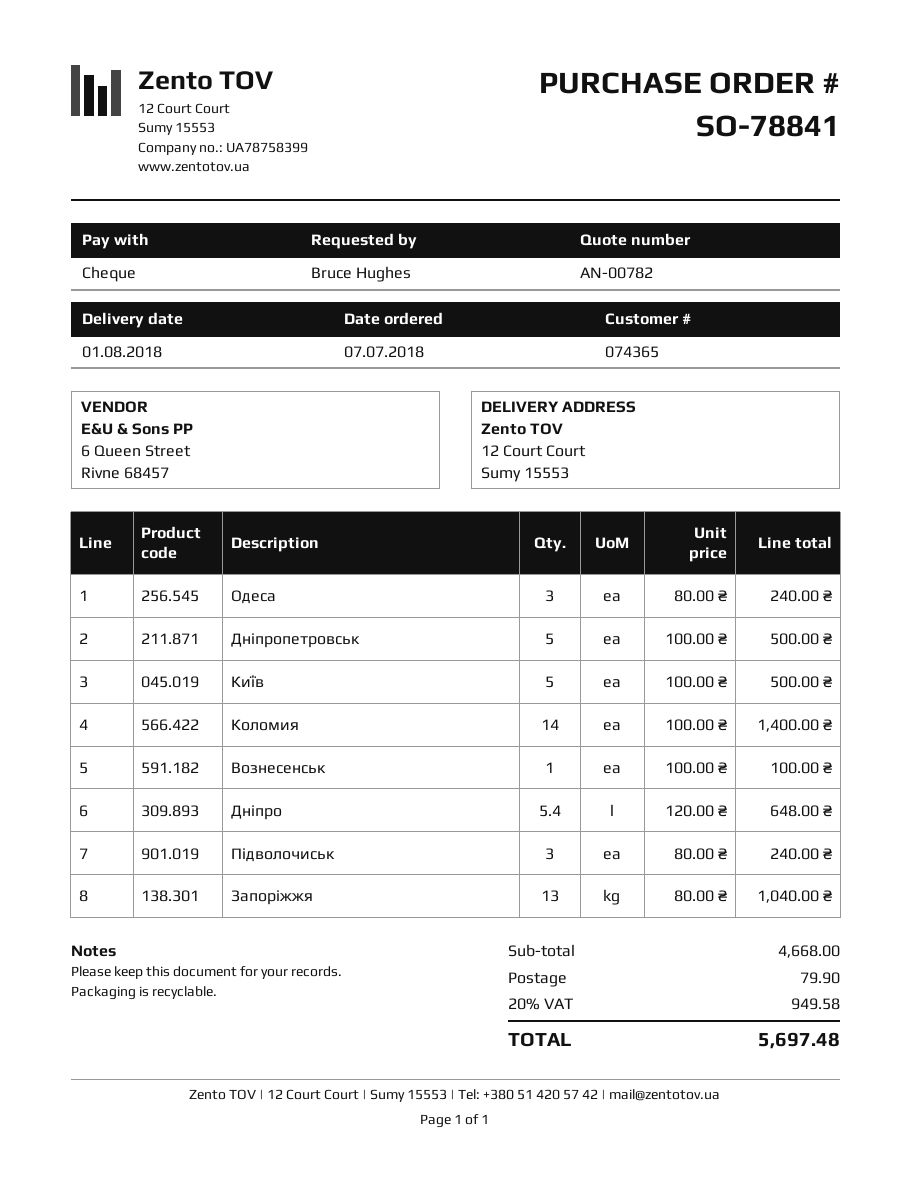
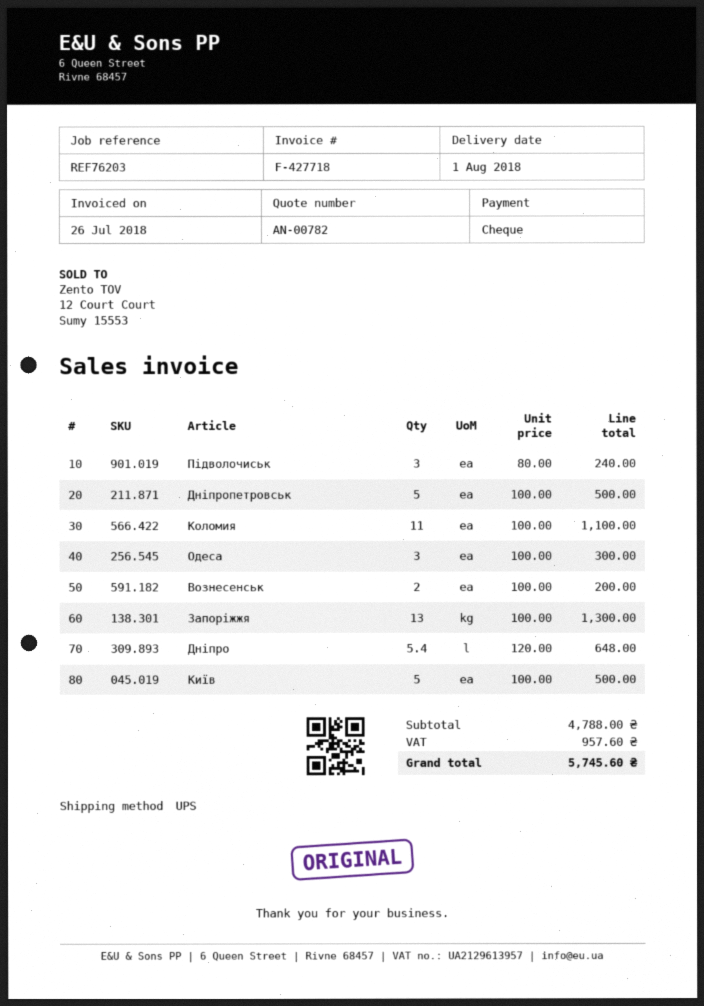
Одеса: 3 x 80.00 = 240.00 -> 3 x 100.00 = 300.00
Коломия: 14 x 100.00 = 1400.00 -> 11 x 100.00 = 1100.00
Вознесенськ: 1 x 100.00 = 100.00 -> 2 x 100.00 = 200.00
Запоріжжя: 13 x 80.00 = 1040.00 -> 13 x 100.00 = 1300.00
subtotal: 4668.00 -> 4788.00
shipping: 79.90 -> none
tax: 949.58 -> 957.60
total: 5697.48 -> 5745.60

